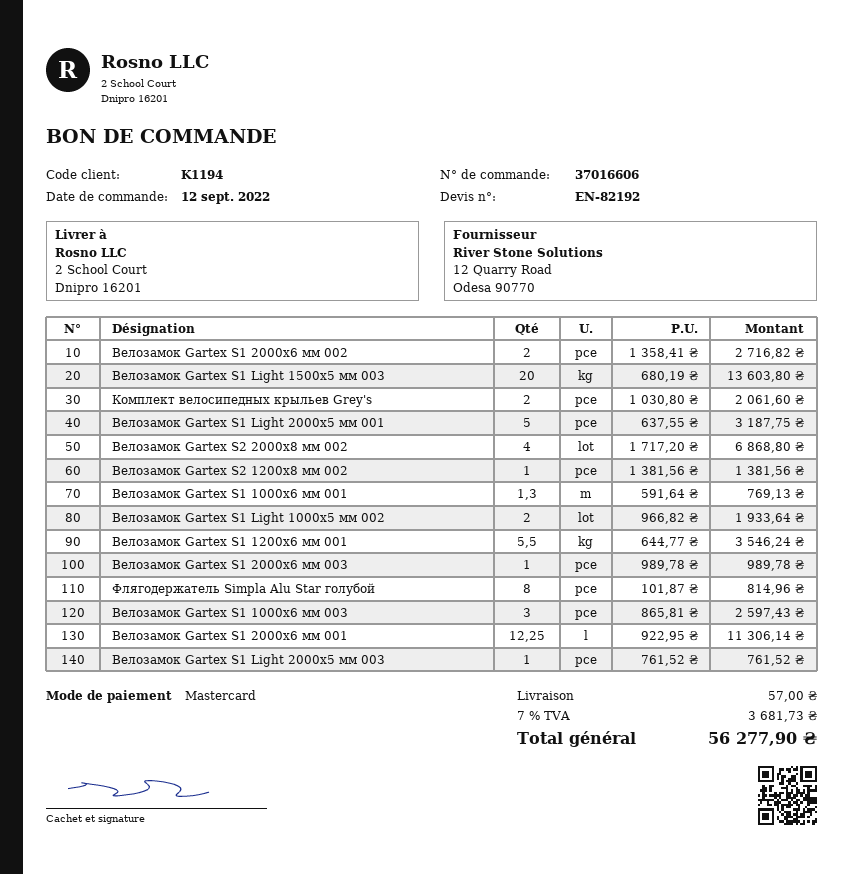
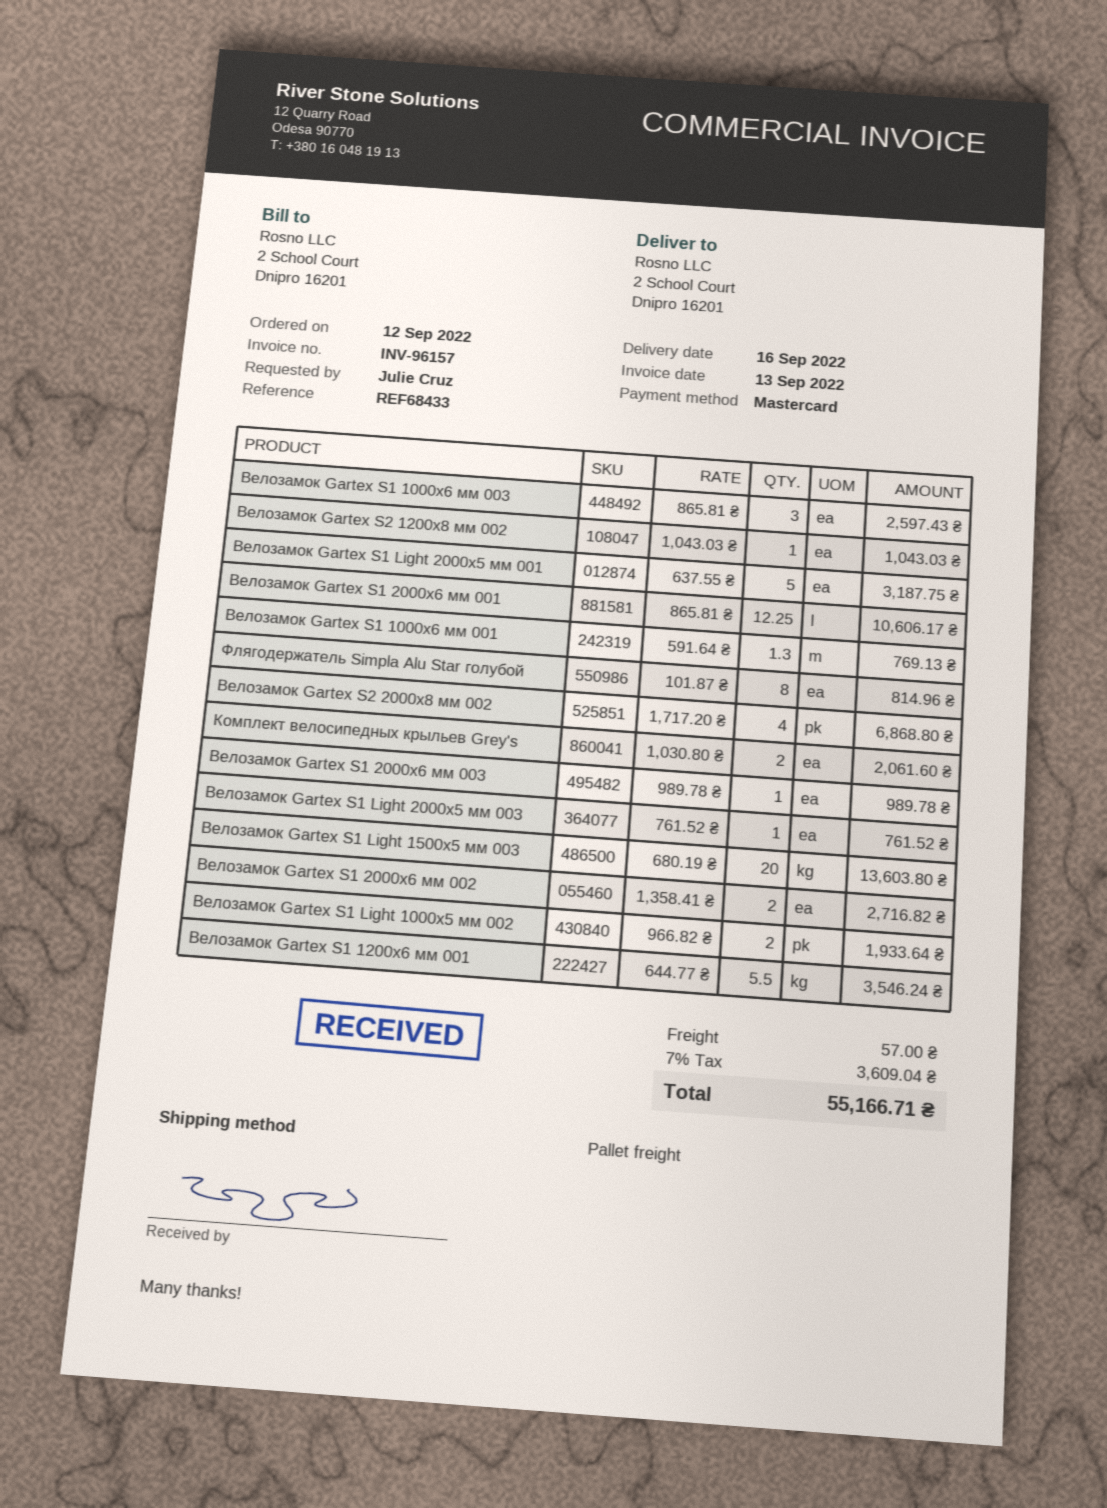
Велозамок Gartex S2 1200x8 мм 002: 1 x 1381.56 = 1381.56 -> 1 x 1043.03 = 1043.03
Велозамок Gartex S1 2000x6 мм 001: 12.25 x 922.95 = 11306.14 -> 12.25 x 865.81 = 10606.17
tax: 7% = 3681.73 -> 7% = 3609.04
total: 56277.90 -> 55166.71

